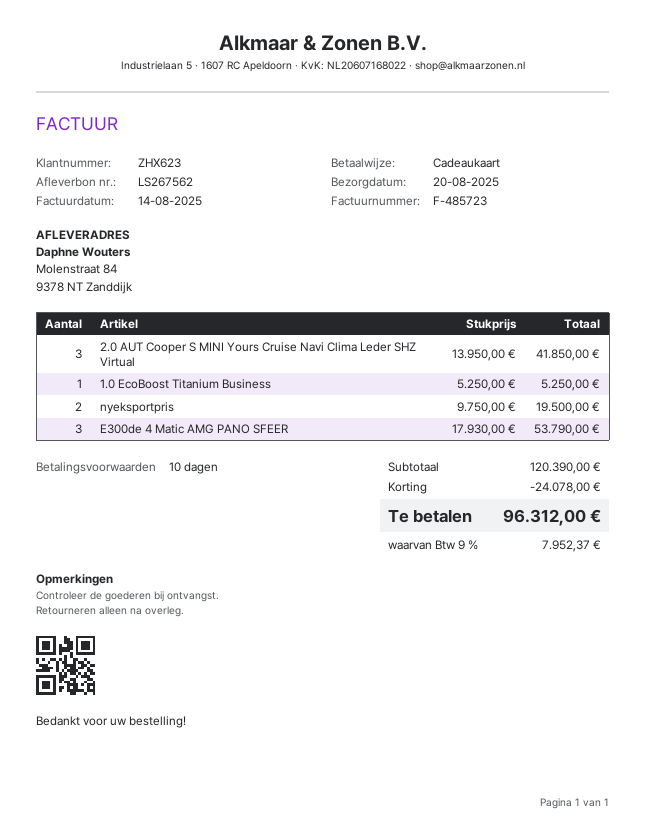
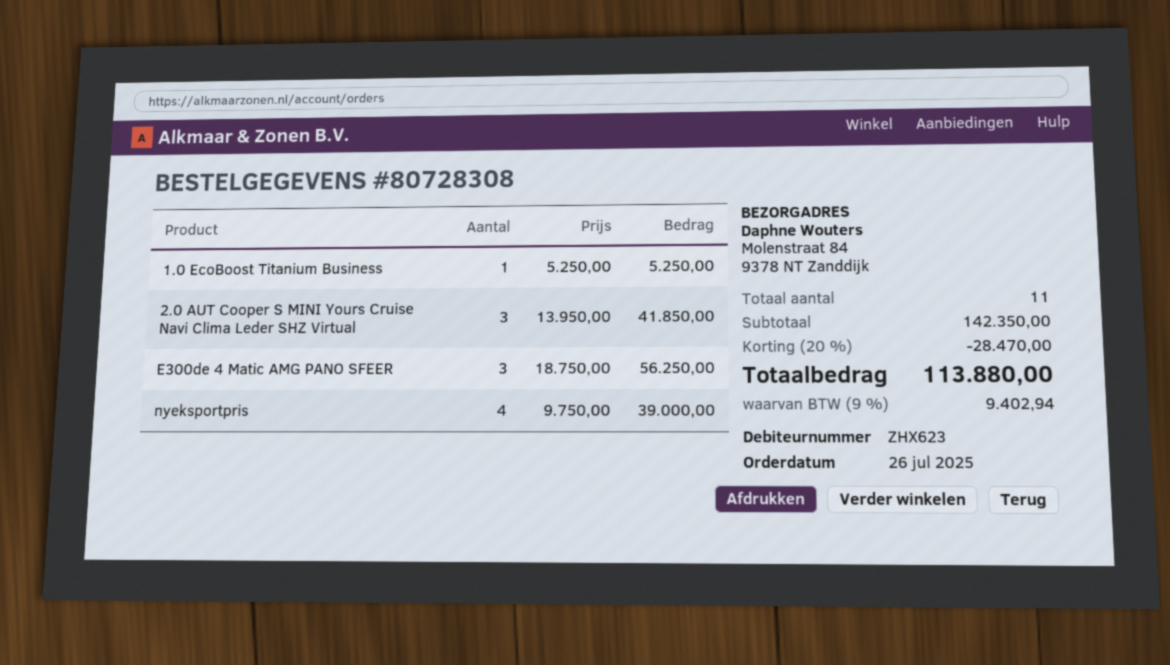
nyeksportpris: 2 x 9750.00 = 19500.00 -> 4 x 9750.00 = 39000.00
E300de 4 Matic AMG PANO SFEER: 3 x 17930.00 = 53790.00 -> 3 x 18750.00 = 56250.00
subtotal: 120390.00 -> 142350.00
discount: 24078.00 -> 28470.00
tax: 9% = 7952.37 -> 9% = 9402.94
total: 96312.00 -> 113880.00

